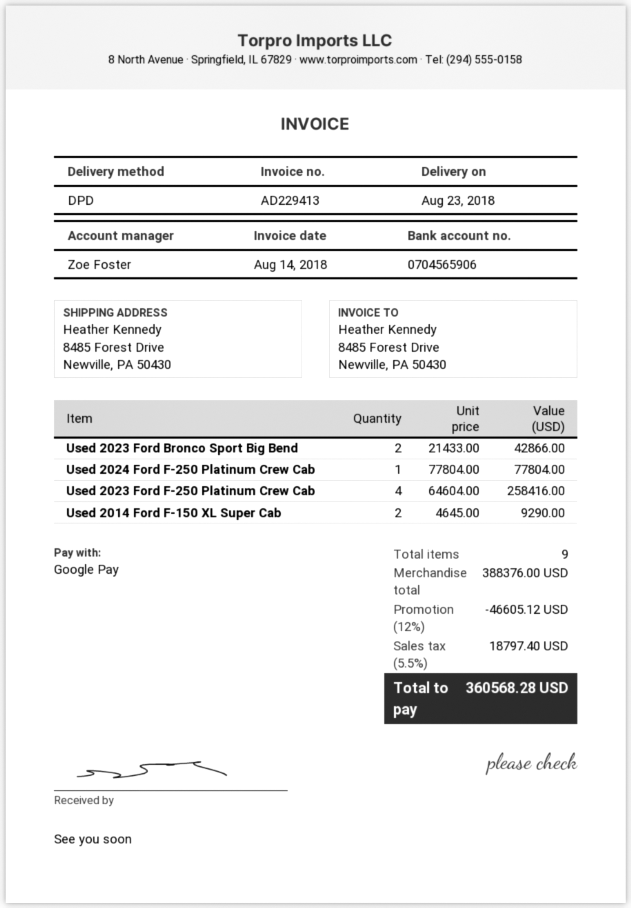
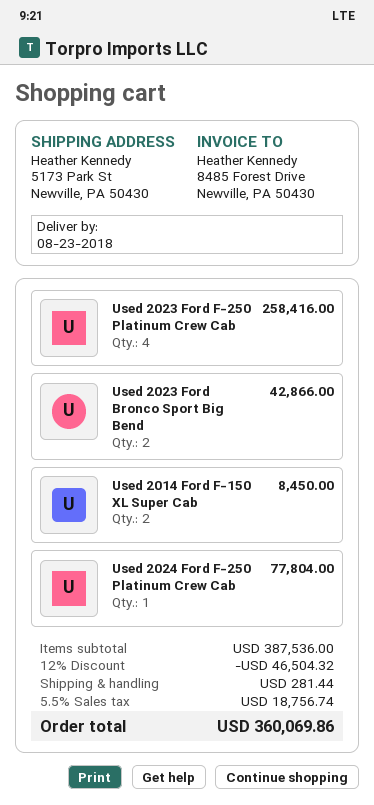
ship to: 8485 Forest Drive, Newville, PA 50430 -> 5173 Park St, Newville, PA 50430
Used 2014 Ford F-150 XL Super Cab: 2 for 9290.00 -> 2 for 8450.00
subtotal: 388376.00 -> 387536.00
discount: 12% = 46605.12 -> 12% = 46504.32
shipping: none -> 281.44
tax: 5.5% = 18797.40 -> 5.5% = 18756.74
total: 360568.28 -> 360069.86

